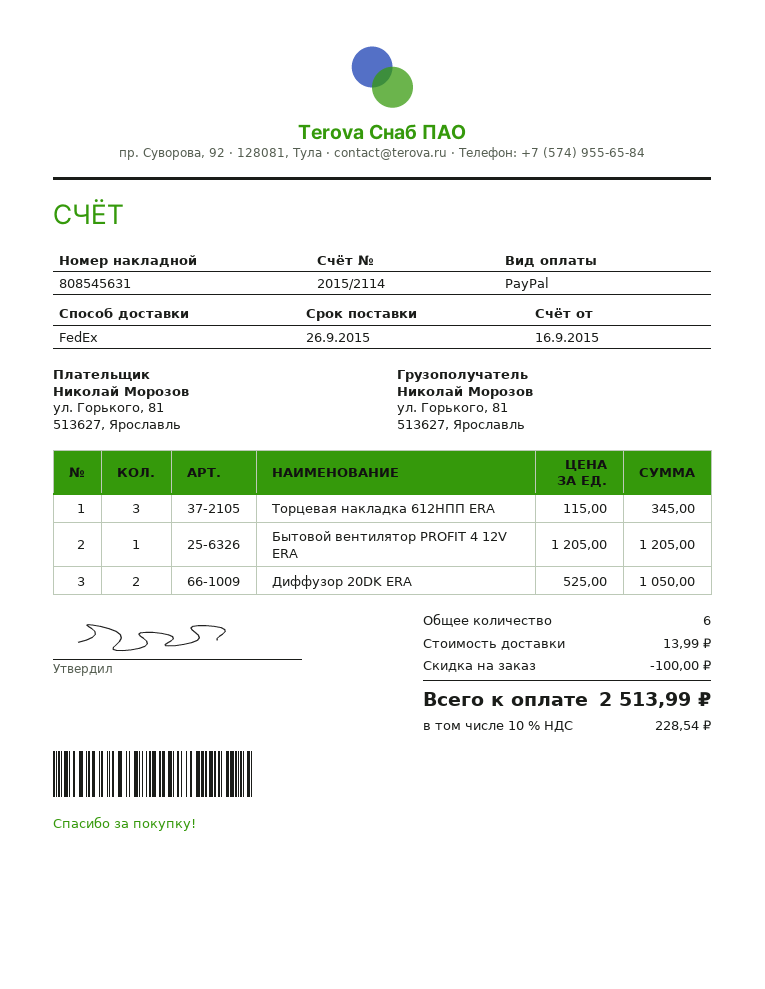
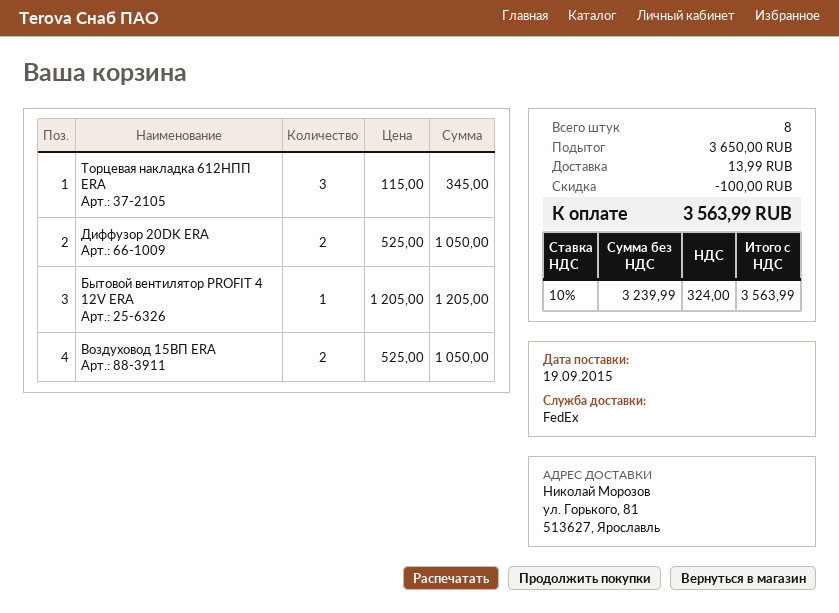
delivery date: 2015-09-26 -> 2015-09-19
Воздуховод 15ВП ERA: none -> 2 x 525.00 = 1050.00
total quantity: 6 -> 8
tax: 10% = 228.54 -> 10% = 324.00
total: 2513.99 -> 3563.99

